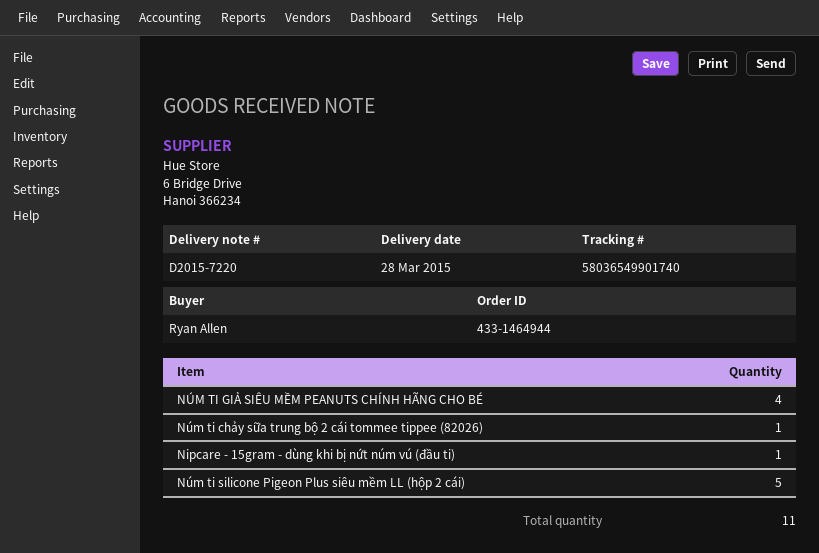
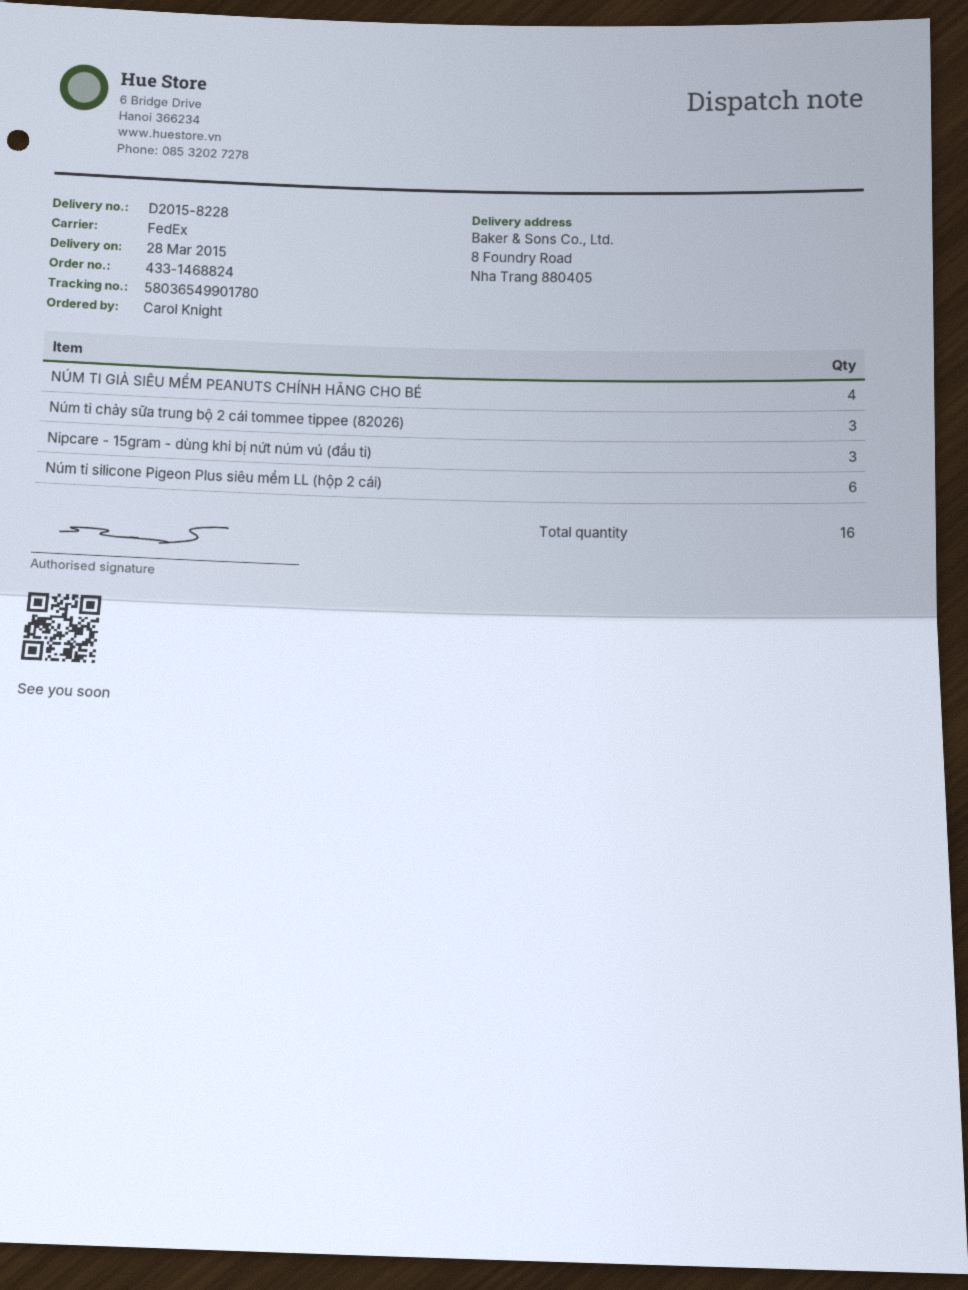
order number: 433-1464944 -> 433-1468824
delivery note number: D2015-7220 -> D2015-8228
ordered by: Ryan Allen -> Carol Knight
tracking number: 58036549901740 -> 58036549901780
Núm ti chảy sữa trung bộ 2 cái tommee tippee (82026): 1 -> 3
Nipcare - 15gram - dùng khi bị nứt núm vú (đầu ti): 1 -> 3
Núm ti silicone Pigeon Plus siêu mềm LL (hộp 2 cái): 5 -> 6
total quantity: 11 -> 16

